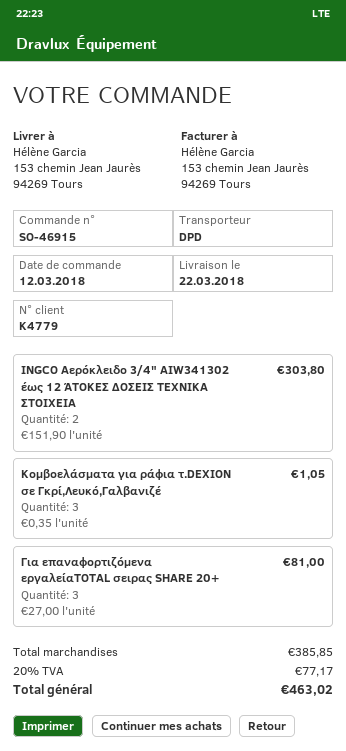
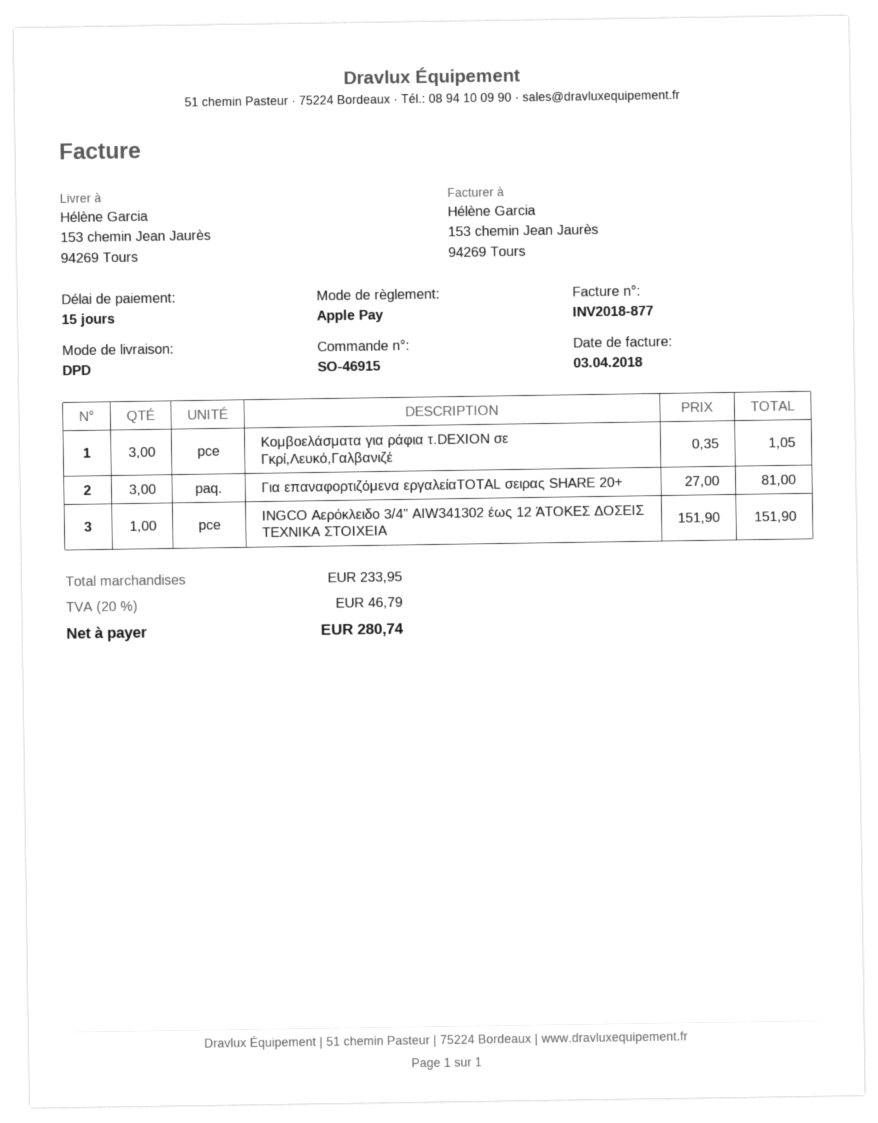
INGCO Αερόκλειδο 3/4" AIW341302 έως 12 ΆΤΟΚΕΣ ΔΟΣΕΙΣ ΤΕΧΝΙΚΑ ΣΤΟΙΧΕΙΑ: 2 x 151.90 = 303.80 -> 1 x 151.90 = 151.90
subtotal: 385.85 -> 233.95
tax: 20% = 77.17 -> 20% = 46.79
total: 463.02 -> 280.74

